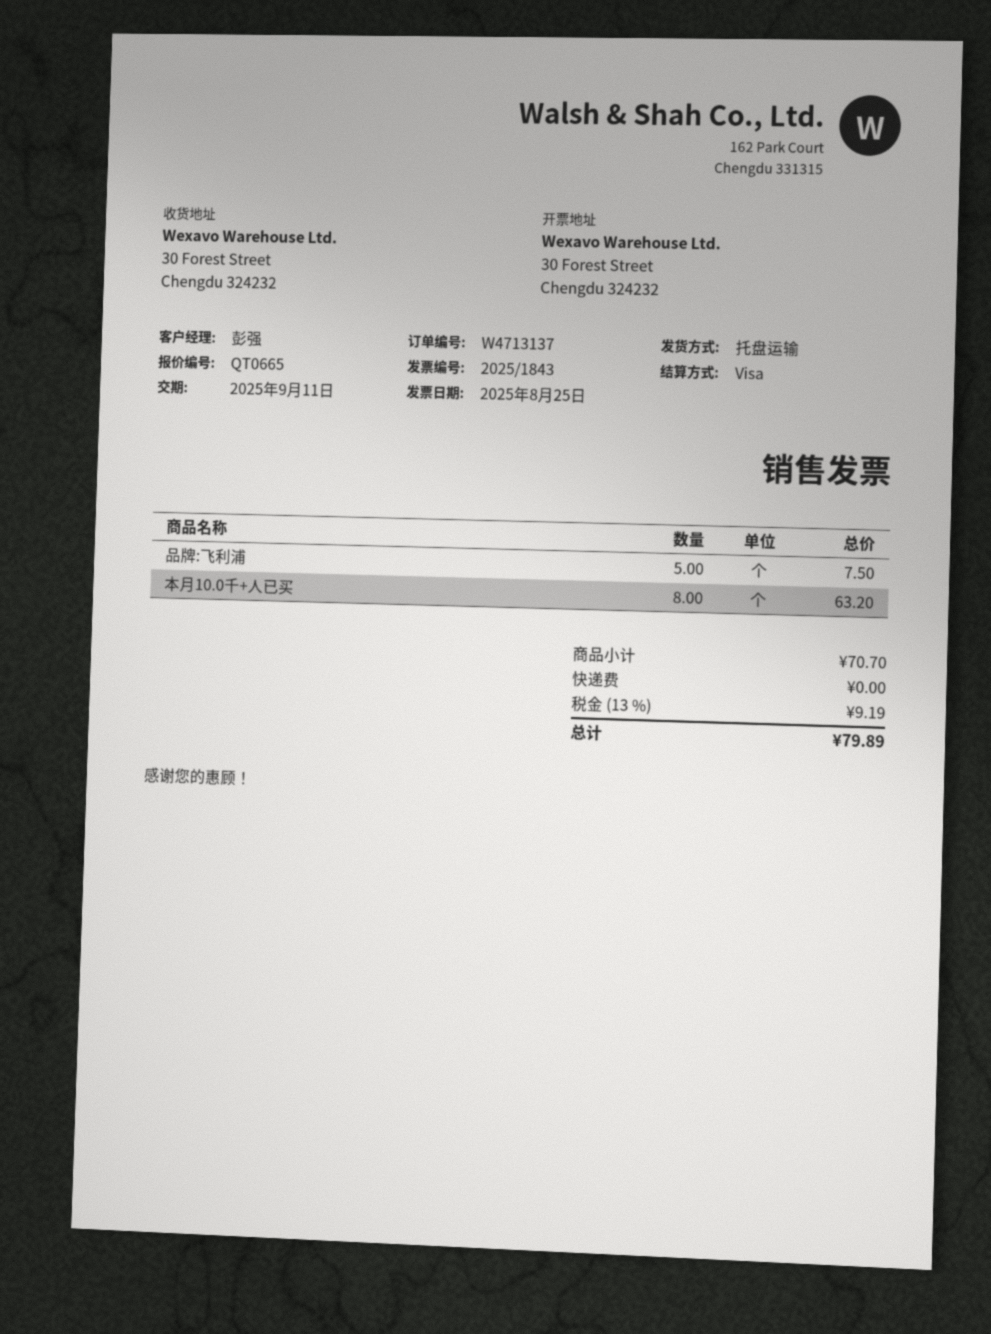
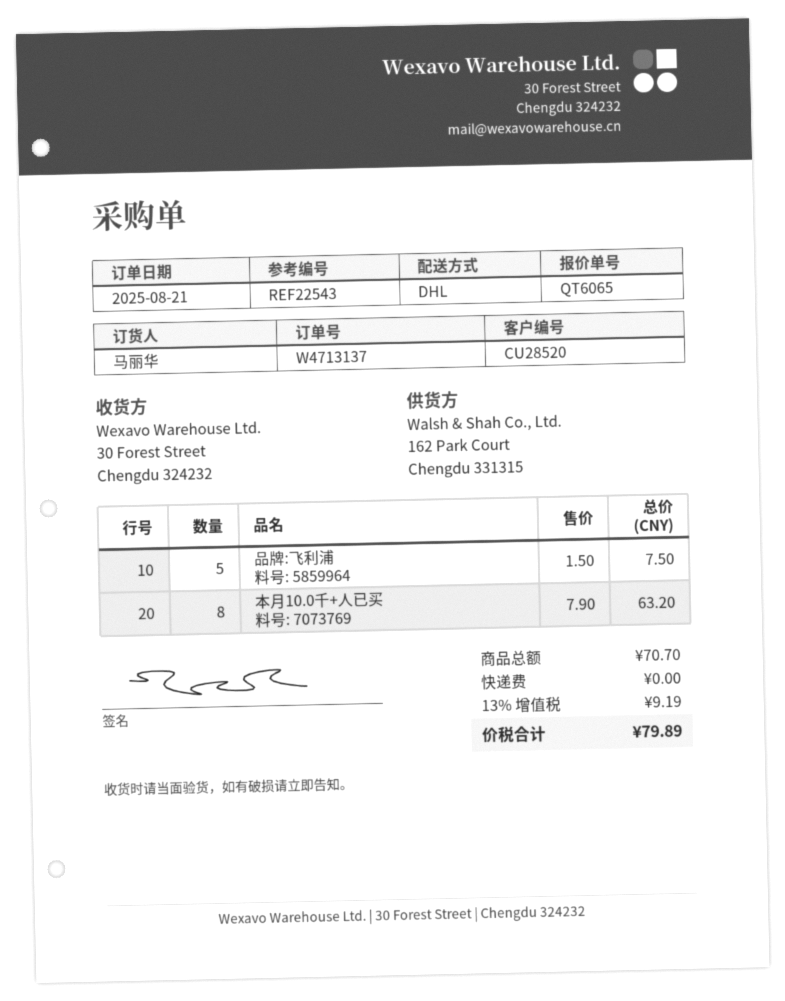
quote number: QT0665 -> QT6065
shipping method: pallet freight -> DHL

